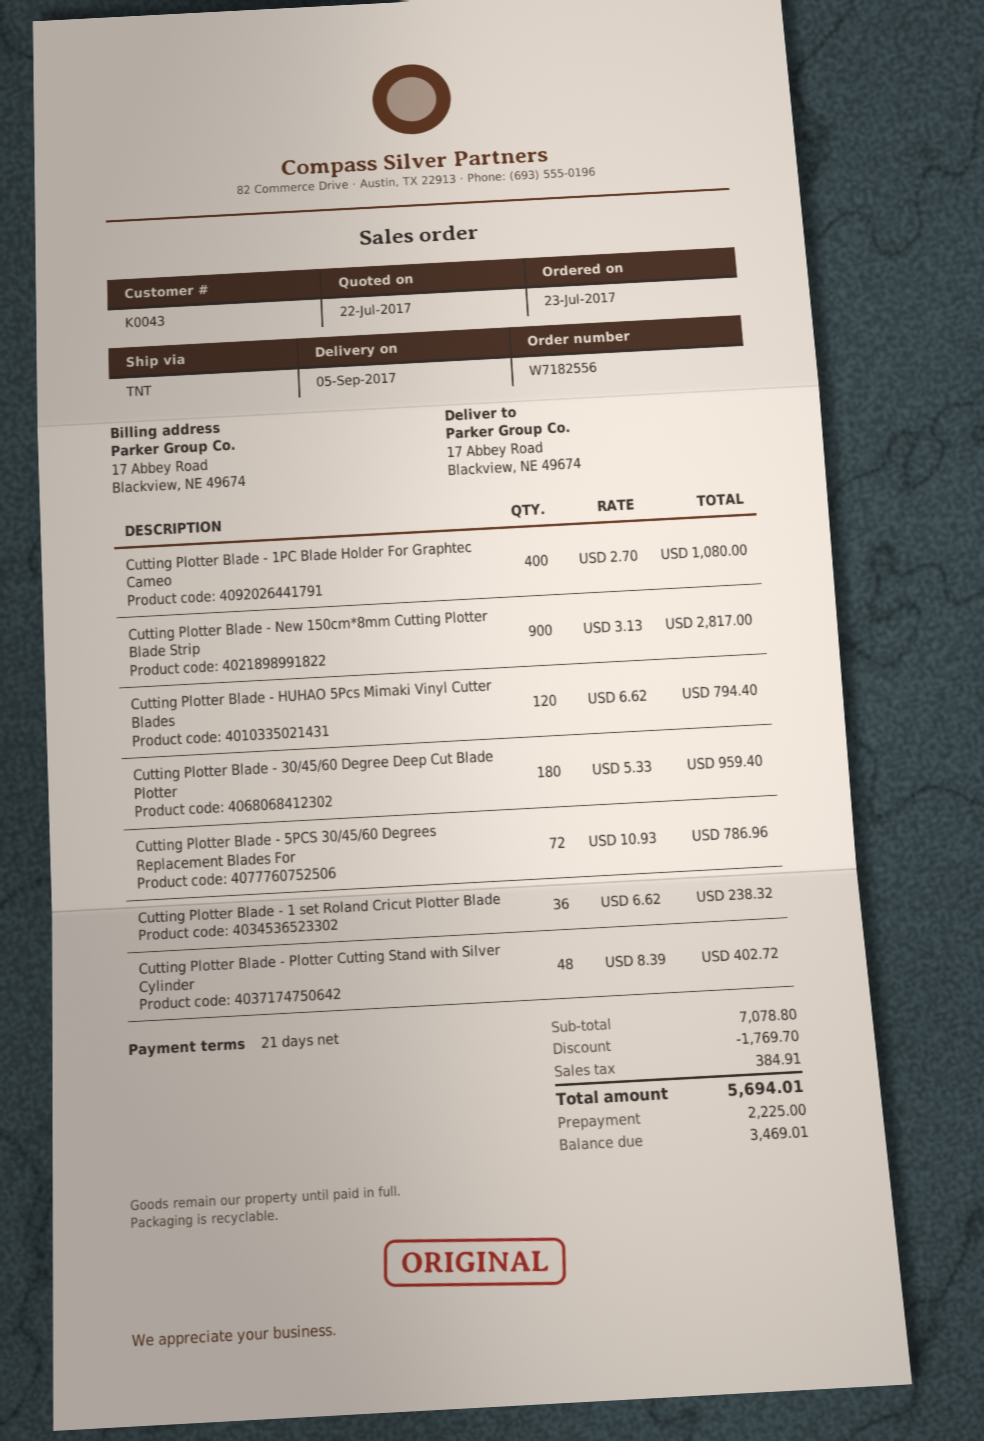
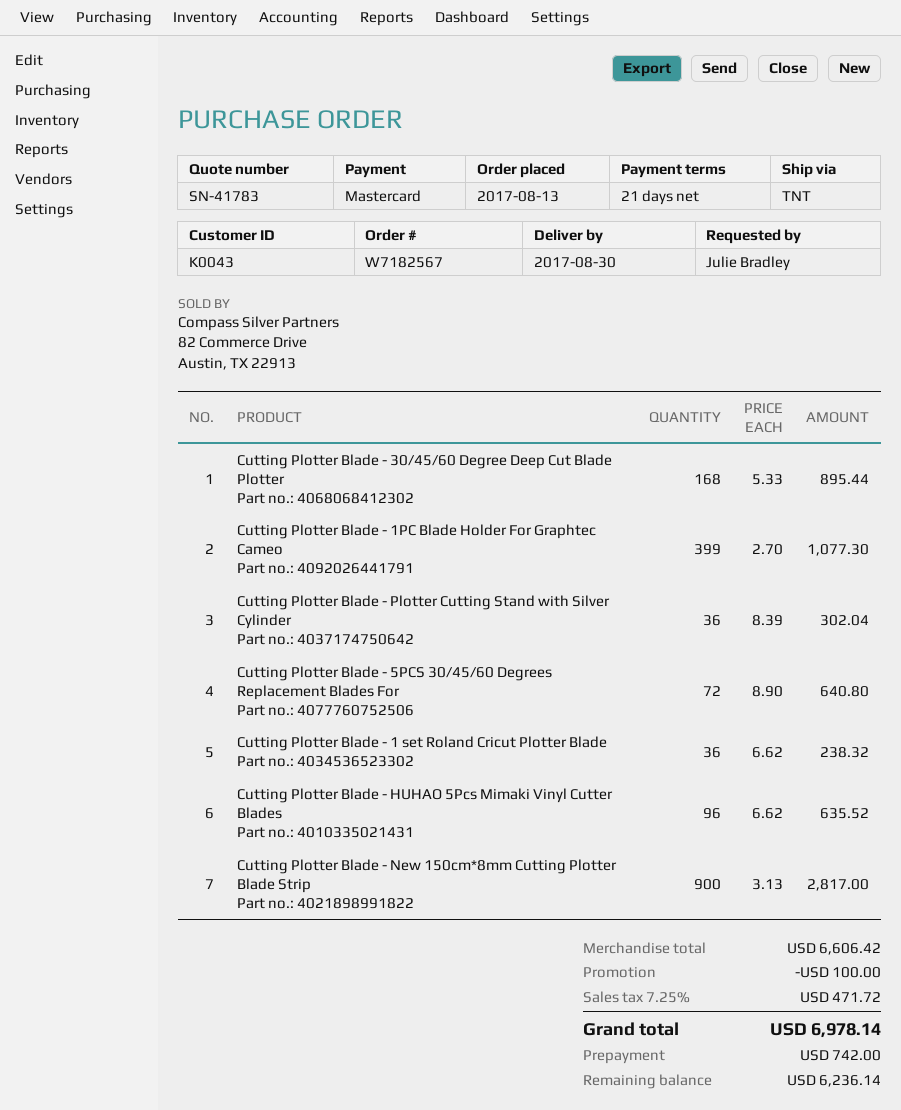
order number: W7182556 -> W7182567
order date: 2017-07-23 -> 2017-08-13
delivery date: 2017-09-05 -> 2017-08-30
Cutting Plotter Blade - 1PC Blade Holder For Graphtec Cameo: 400 x 2.70 = 1080.00 -> 399 x 2.70 = 1077.30
Cutting Plotter Blade - HUHAO 5Pcs Mimaki Vinyl Cutter Blades: 120 x 6.62 = 794.40 -> 96 x 6.62 = 635.52
Cutting Plotter Blade - 30/45/60 Degree Deep Cut Blade Plotter: 180 x 5.33 = 959.40 -> 168 x 5.33 = 895.44
Cutting Plotter Blade - 5PCS 30/45/60 Degrees Replacement Blades For: 72 x 10.93 = 786.96 -> 72 x 8.90 = 640.80
Cutting Plotter Blade - Plotter Cutting Stand with Silver Cylinder: 48 x 8.39 = 402.72 -> 36 x 8.39 = 302.04
subtotal: 7078.80 -> 6606.42
discount: 1769.70 -> 100.00
tax: 384.91 -> 471.72
total: 5694.01 -> 6978.14
deposit: 2225.00 -> 742.00
balance: 3469.01 -> 6236.14

